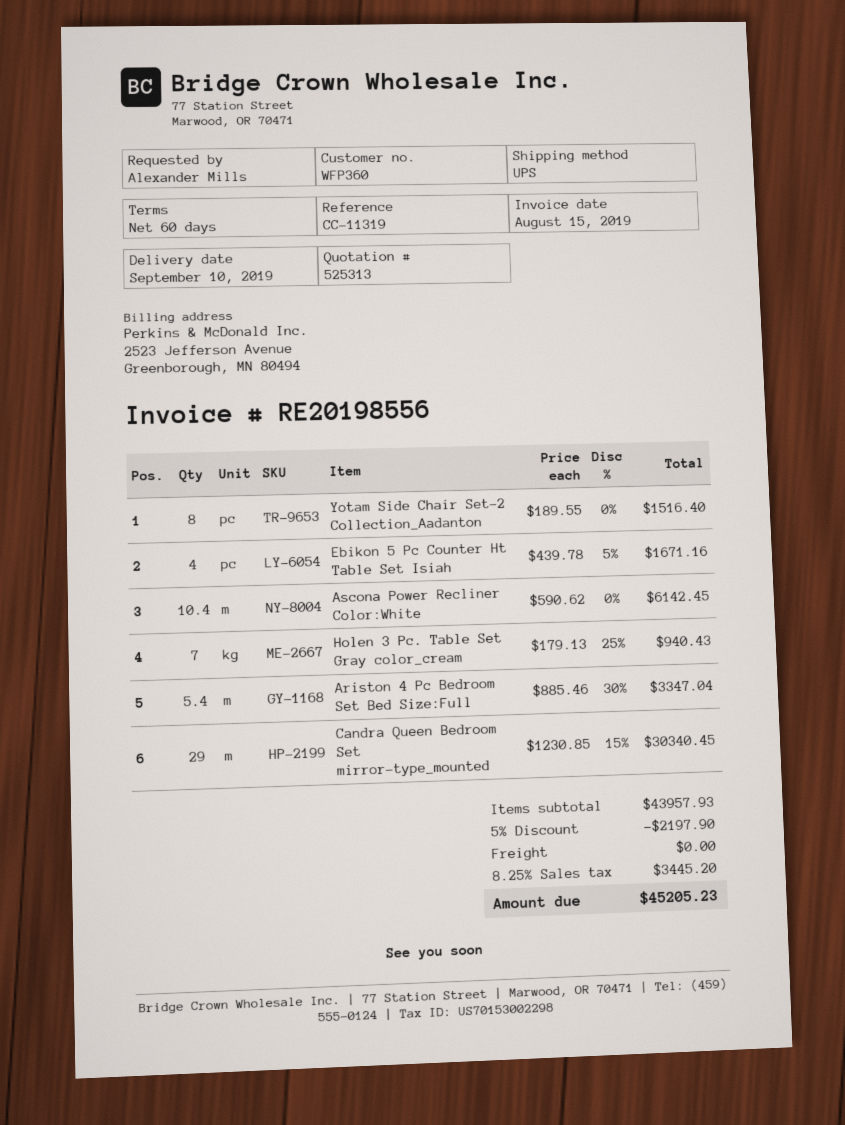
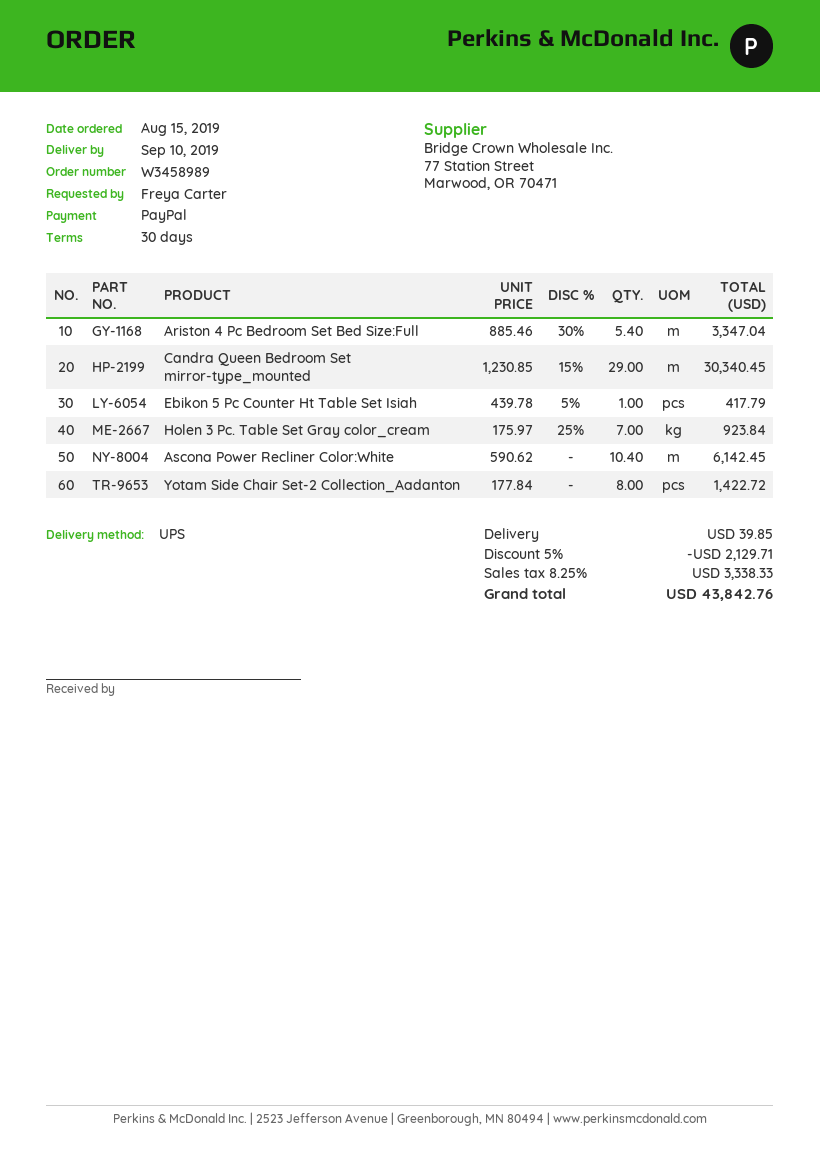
payment terms: 60 days -> 30 days
ordered by: Alexander Mills -> Freya Carter
Yotam Side Chair Set-2 Collection_Aadanton: 8 x 189.55 = 1516.40 -> 8 x 177.84 = 1422.72
Ebikon 5 Pc Counter Ht Table Set Isiah: 4 x 439.78 - 5% = 1671.16 -> 1 x 439.78 - 5% = 417.79
Holen 3 Pc. Table Set Gray color_cream: 7 x 179.13 - 25% = 940.43 -> 7 x 175.97 - 25% = 923.84
discount: 5% = 2197.90 -> 5% = 2129.71
shipping: 0.00 -> 39.85
tax: 8.25% = 3445.20 -> 8.25% = 3338.33
total: 45205.23 -> 43842.76

